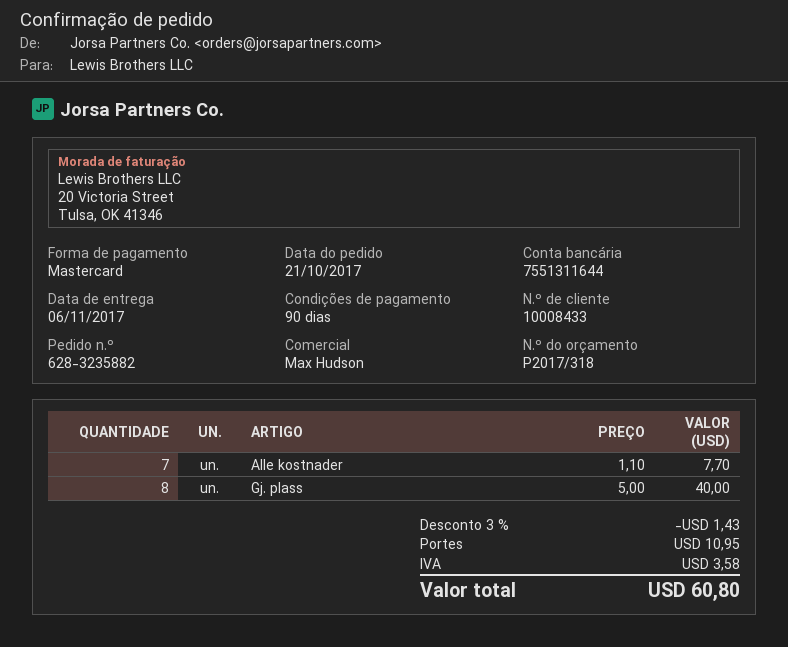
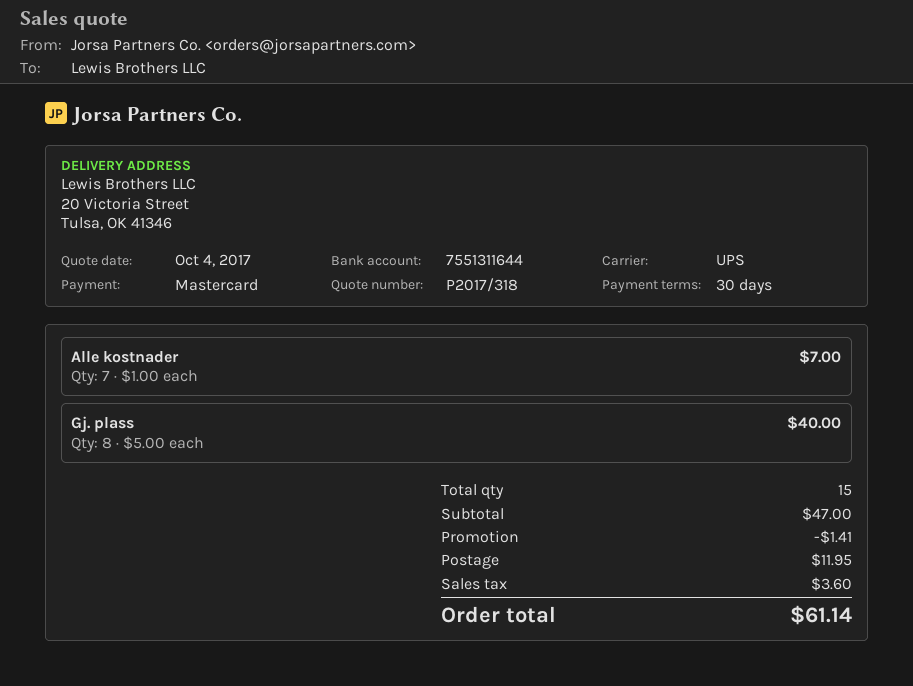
payment terms: 90 days -> 30 days
Alle kostnader: 7 x 1.10 = 7.70 -> 7 x 1.00 = 7.00
discount: 1.43 -> 1.41
shipping: 10.95 -> 11.95
tax: 3.58 -> 3.60
total: 60.80 -> 61.14

